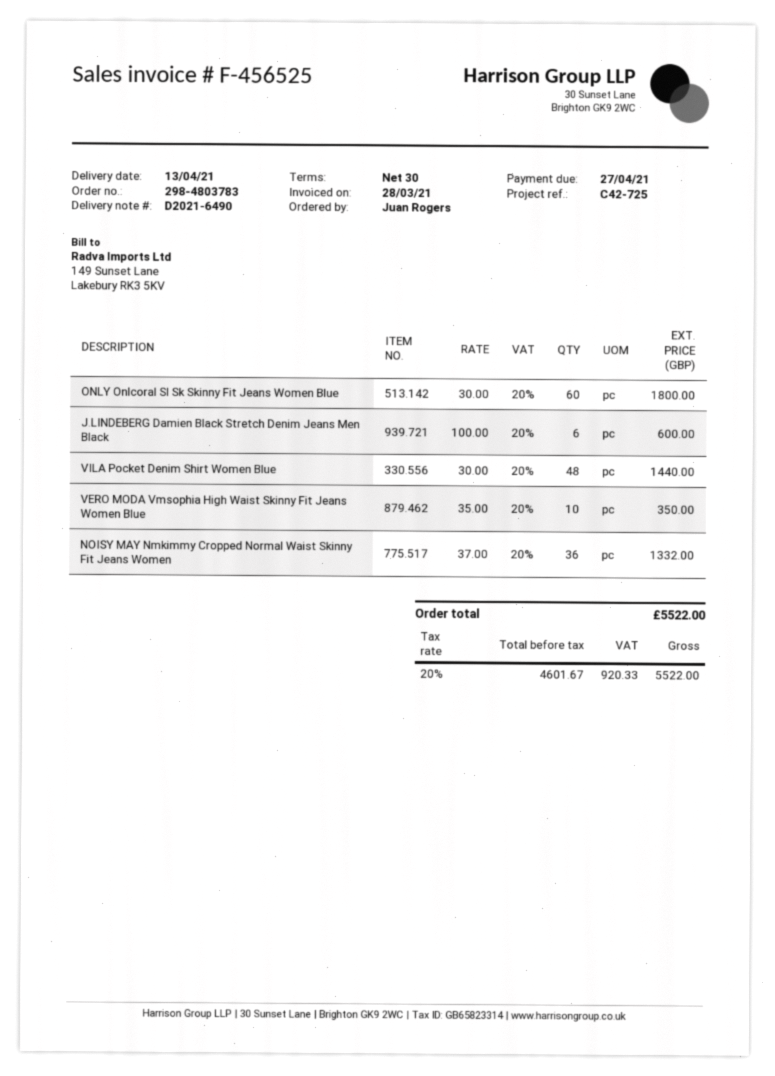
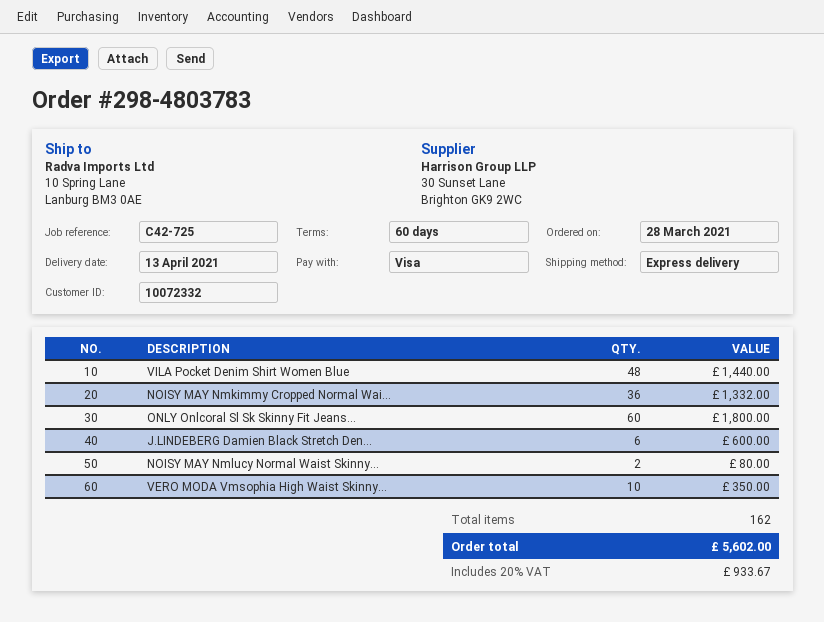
payment terms: 30 days -> 60 days
NOISY MAY Nmlucy Normal Waist Skinny...: none -> 2 for 80.00
tax: 20% = 920.33 -> 20% = 933.67
total: 5522.00 -> 5602.00

